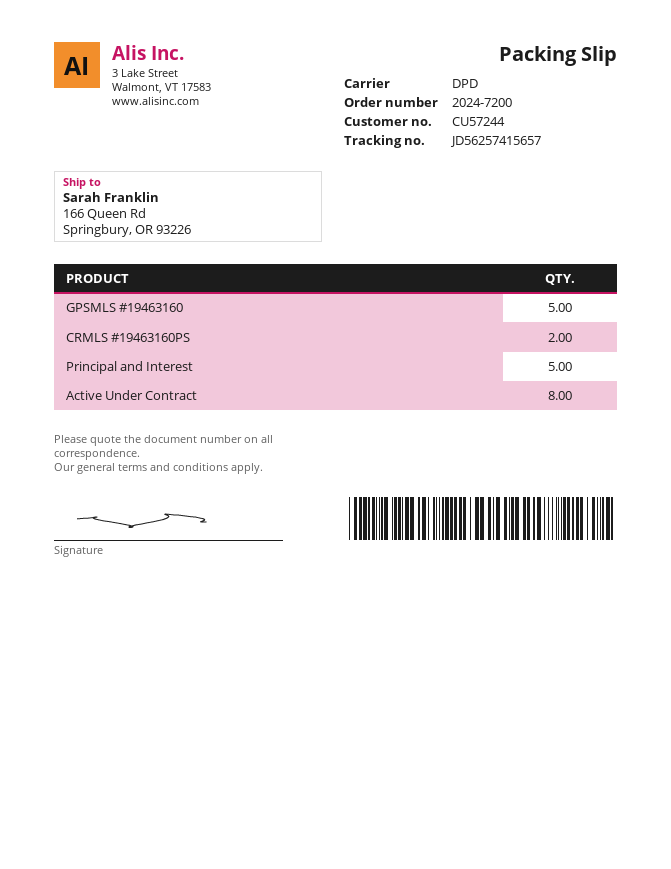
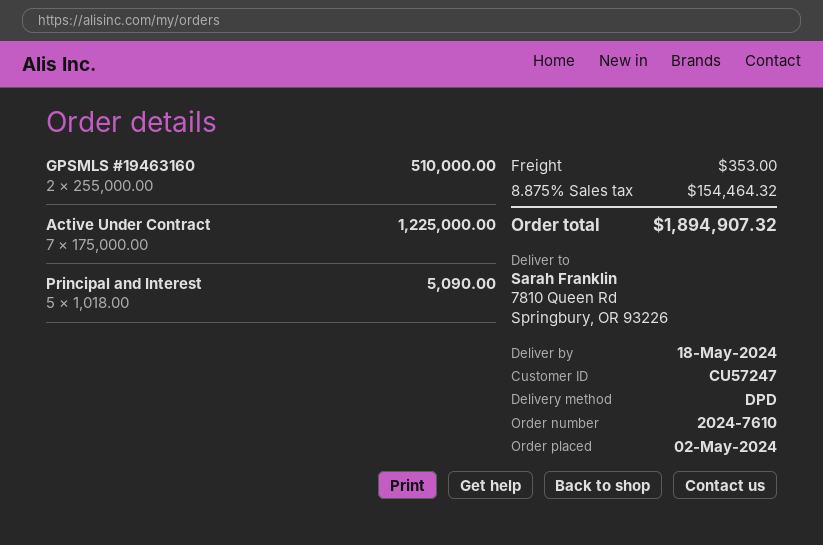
order number: 2024-7200 -> 2024-7610
customer number: CU57244 -> CU57247
ship to: 166 Queen Rd, Springbury, OR 93226 -> 7810 Queen Rd, Springbury, OR 93226
GPSMLS #19463160: 5 -> 2
CRMLS #19463160PS: 2 -> none
Active Under Contract: 8 -> 7

